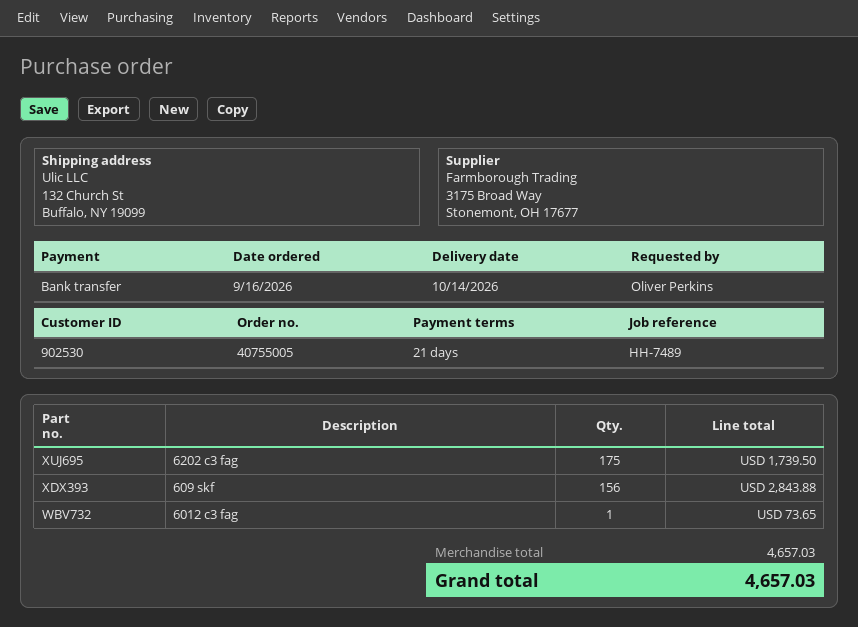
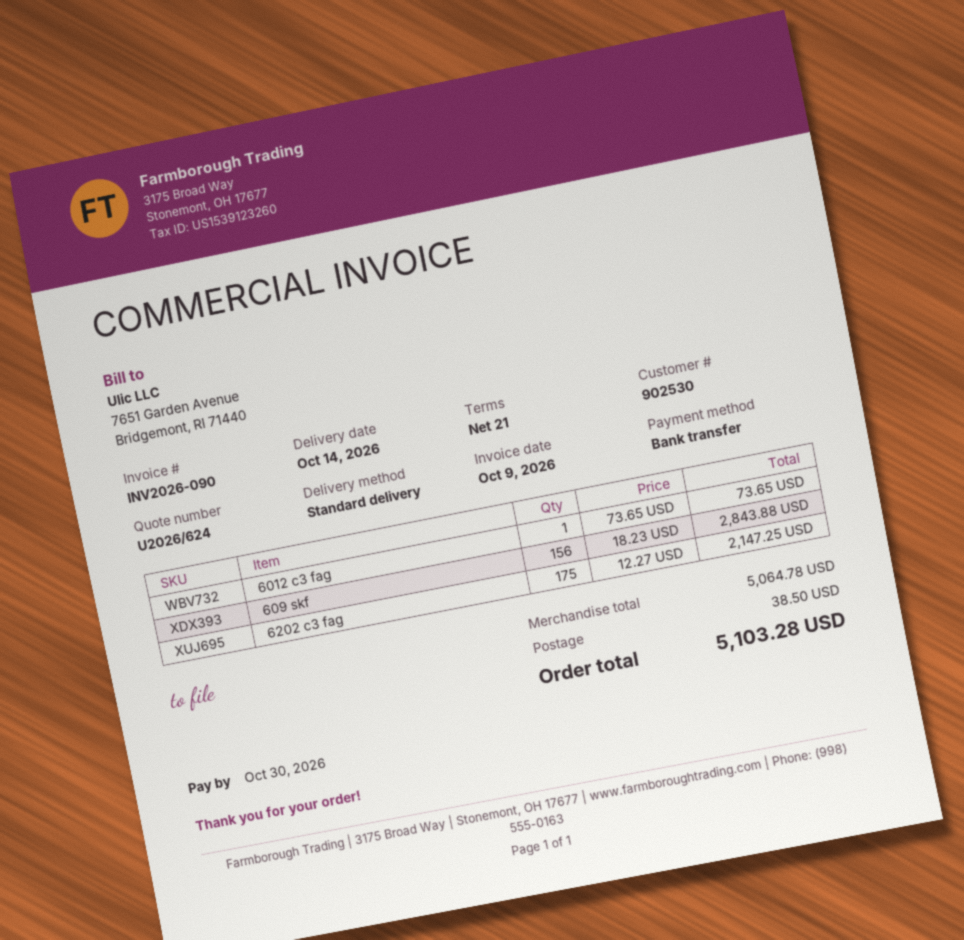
6202 c3 fag: 175 for 1739.50 -> 175 for 2147.25
subtotal: 4657.03 -> 5064.78
shipping: none -> 38.50
total: 4657.03 -> 5103.28

